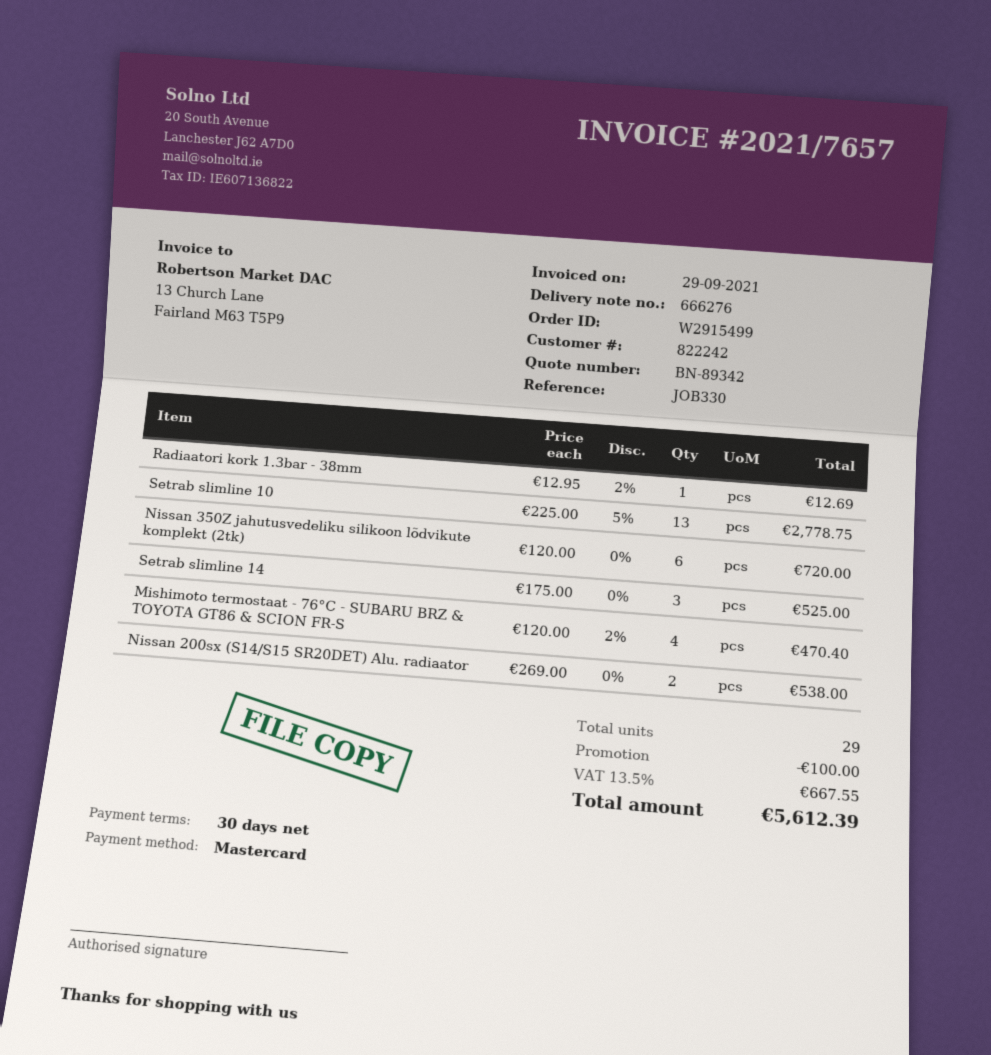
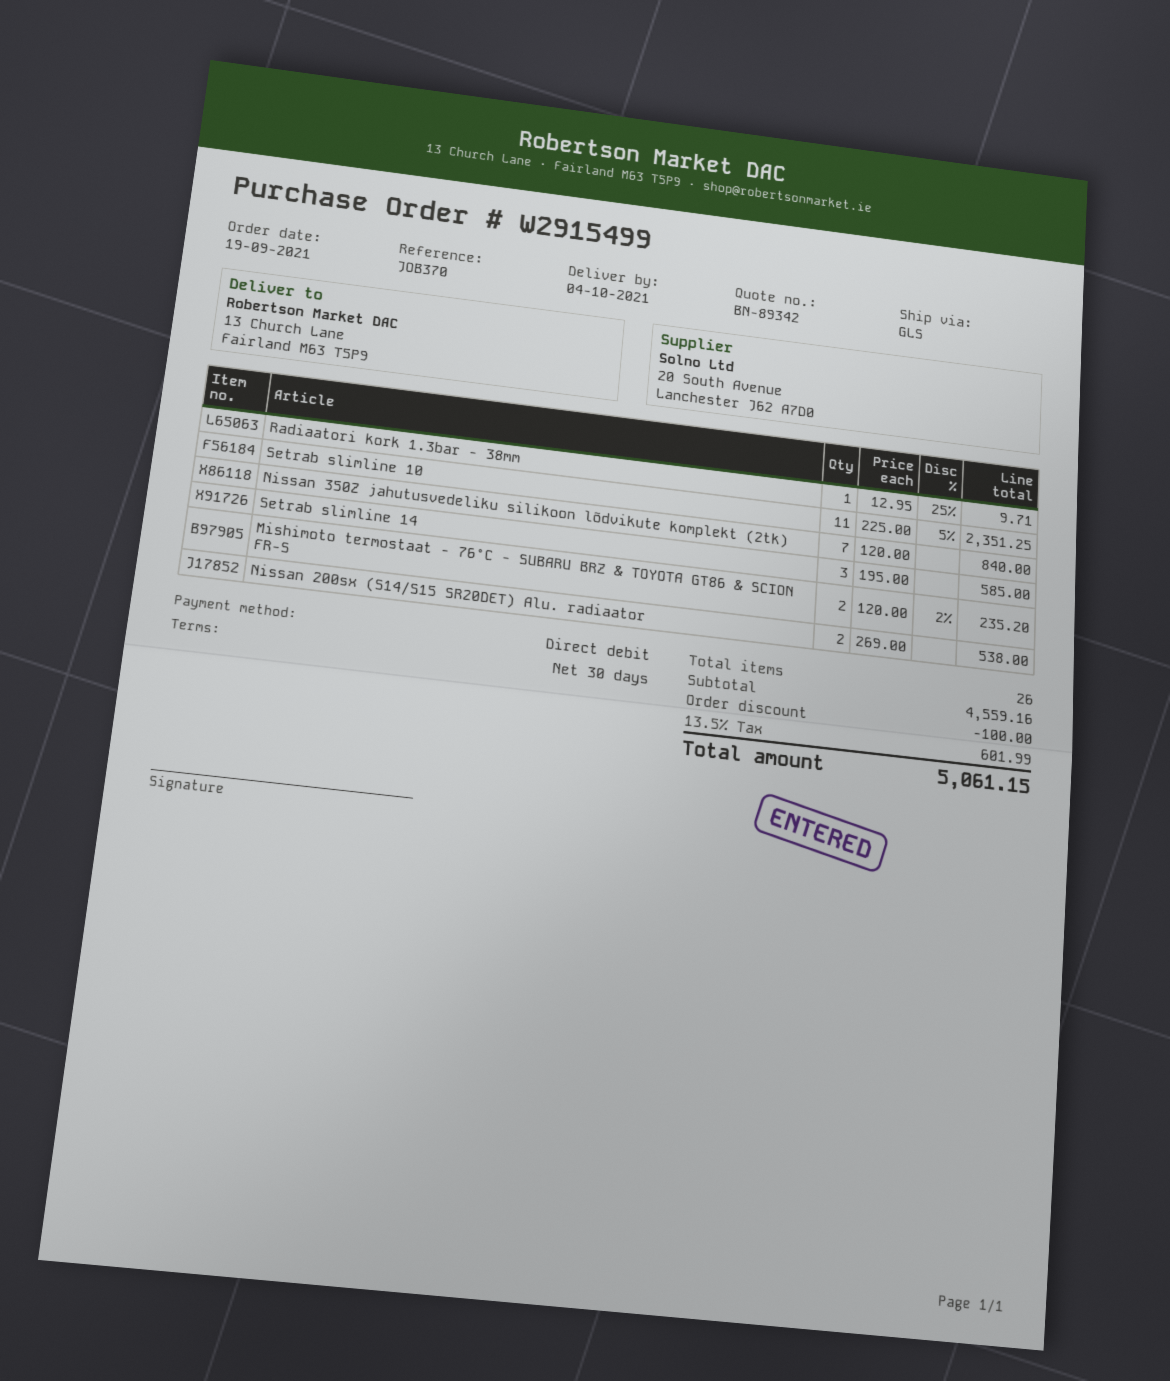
reference: JOB330 -> JOB370
payment method: Mastercard -> direct debit
Radiaatori kork 1.3bar - 38mm: 1 x 12.95 - 2% = 12.69 -> 1 x 12.95 - 25% = 9.71
Setrab slimline 10: 13 x 225.00 - 5% = 2778.75 -> 11 x 225.00 - 5% = 2351.25
Nissan 350Z jahutusvedeliku silikoon lõdvikute komplekt (2tk): 6 x 120.00 = 720.00 -> 7 x 120.00 = 840.00
Setrab slimline 14: 3 x 175.00 = 525.00 -> 3 x 195.00 = 585.00
Mishimoto termostaat - 76°C - SUBARU BRZ & TOYOTA GT86 & SCION FR-S: 4 x 120.00 - 2% = 470.40 -> 2 x 120.00 - 2% = 235.20
total quantity: 29 -> 26
tax: 13.5% = 667.55 -> 13.5% = 601.99
total: 5612.39 -> 5061.15

